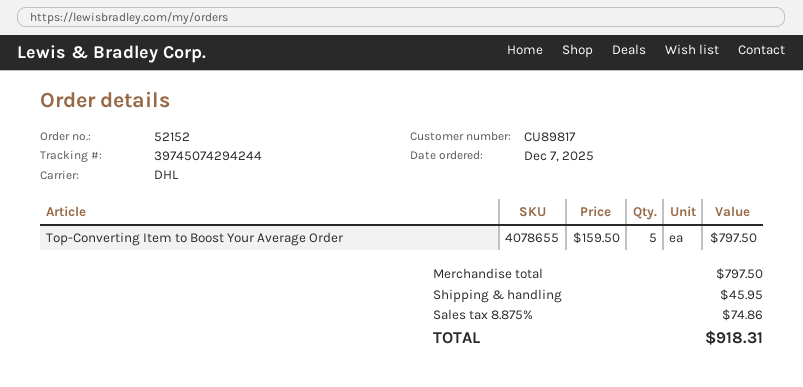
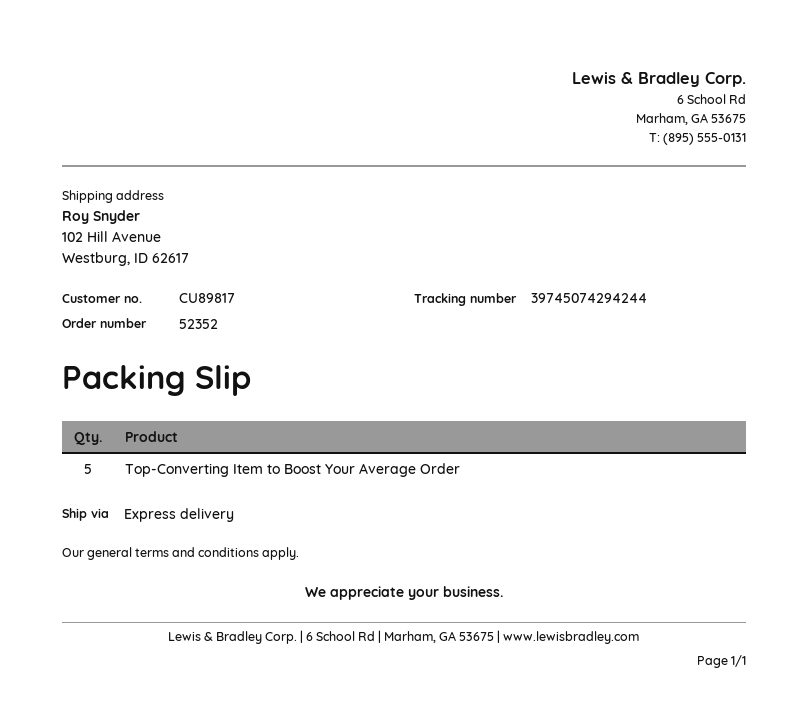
order number: 52152 -> 52352
shipping method: DHL -> express

